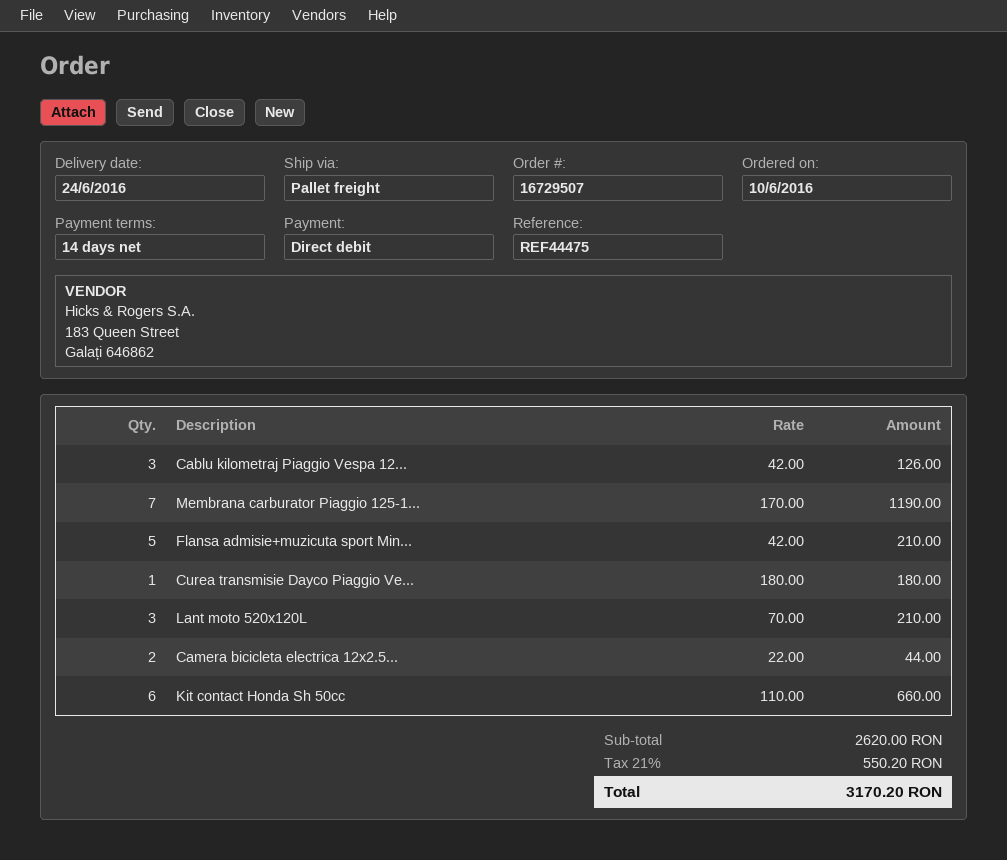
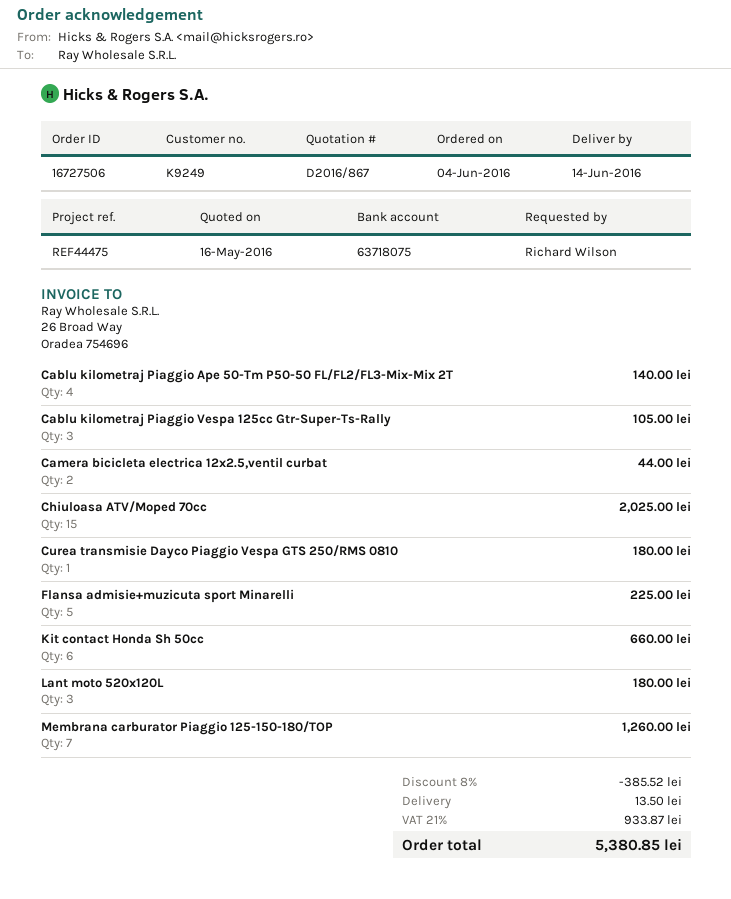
order number: 16729507 -> 16727506
order date: 2016-06-10 -> 2016-06-04
delivery date: 2016-06-24 -> 2016-06-14
Cablu kilometraj Piaggio Vespa 12...: 3 for 126.00 -> 3 for 105.00
Membrana carburator Piaggio 125-1...: 7 for 1190.00 -> 7 for 1260.00
Flansa admisie+muzicuta sport Min...: 5 for 210.00 -> 5 for 225.00
Lant moto 520x120L: 3 for 210.00 -> 3 for 180.00
Cablu kilometraj Piaggio Ape 50-Tm P50-50 FL/FL2/FL3-Mix-Mix 2T: none -> 4 for 140.00
Chiuloasa ATV/Moped 70cc: none -> 15 for 2025.00
discount: none -> 8% = 385.52
shipping: none -> 13.50
tax: 21% = 550.20 -> 21% = 933.87
total: 3170.20 -> 5380.85

